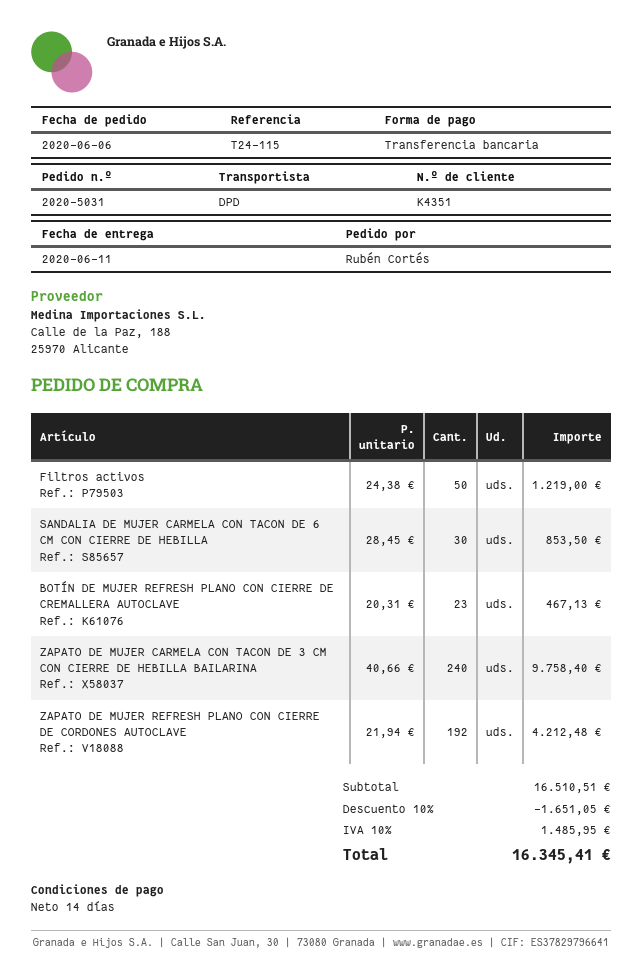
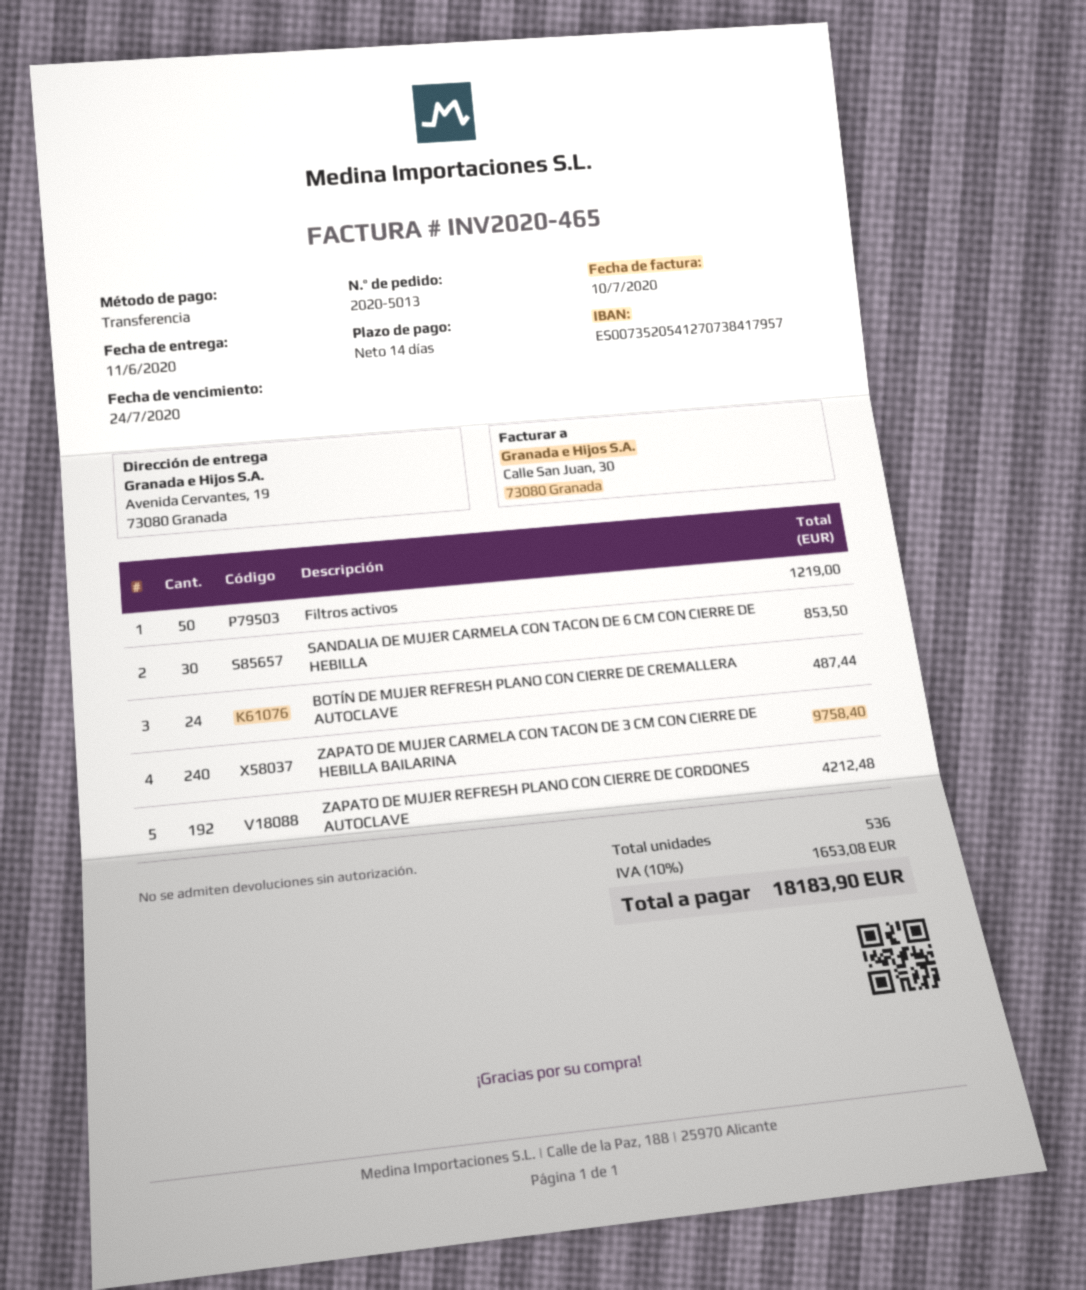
order number: 2020-5031 -> 2020-5013
BOTÍN DE MUJER REFRESH PLANO CON CIERRE DE CREMALLERA AUTOCLAVE: 23 for 467.13 -> 24 for 487.44
discount: 10% = 1651.05 -> none
tax: 10% = 1485.95 -> 10% = 1653.08
total: 16345.41 -> 18183.90

